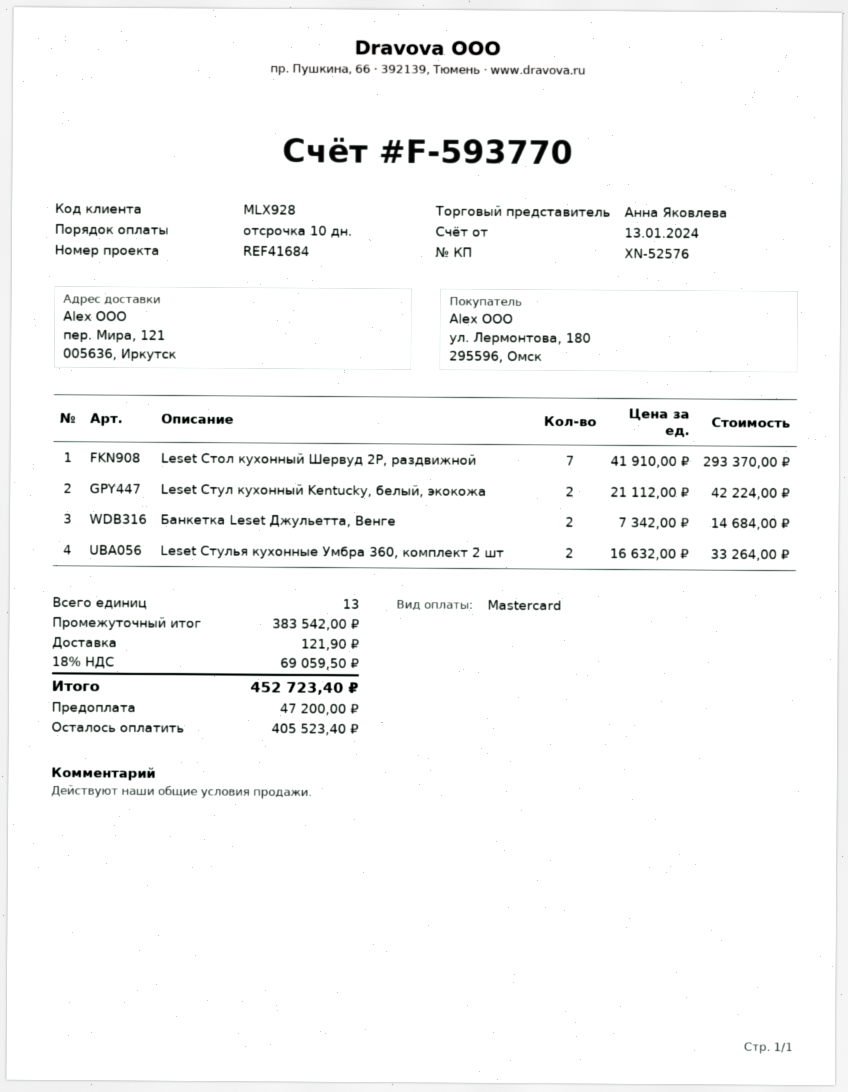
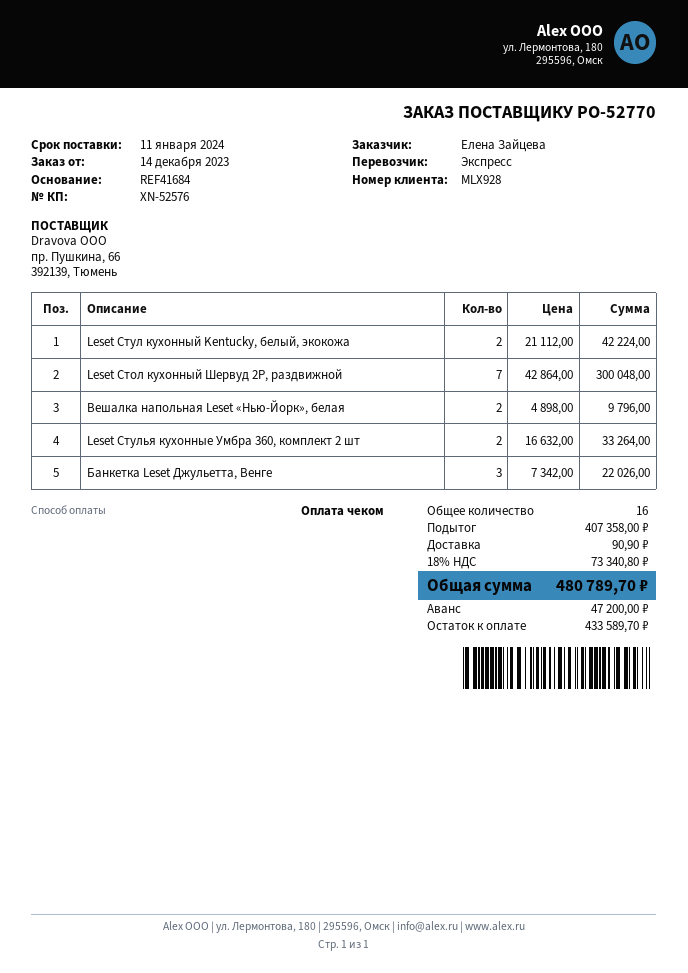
payment method: Mastercard -> cheque
Leset Стол кухонный Шервуд 2Р, раздвижной: 7 x 41910.00 = 293370.00 -> 7 x 42864.00 = 300048.00
Банкетка Leset Джульетта, Венге: 2 x 7342.00 = 14684.00 -> 3 x 7342.00 = 22026.00
Вешалка напольная Leset «Нью-Йорк», белая: none -> 2 x 4898.00 = 9796.00
total quantity: 13 -> 16
subtotal: 383542.00 -> 407358.00
shipping: 121.90 -> 90.90
tax: 18% = 69059.50 -> 18% = 73340.80
total: 452723.40 -> 480789.70
balance: 405523.40 -> 433589.70

